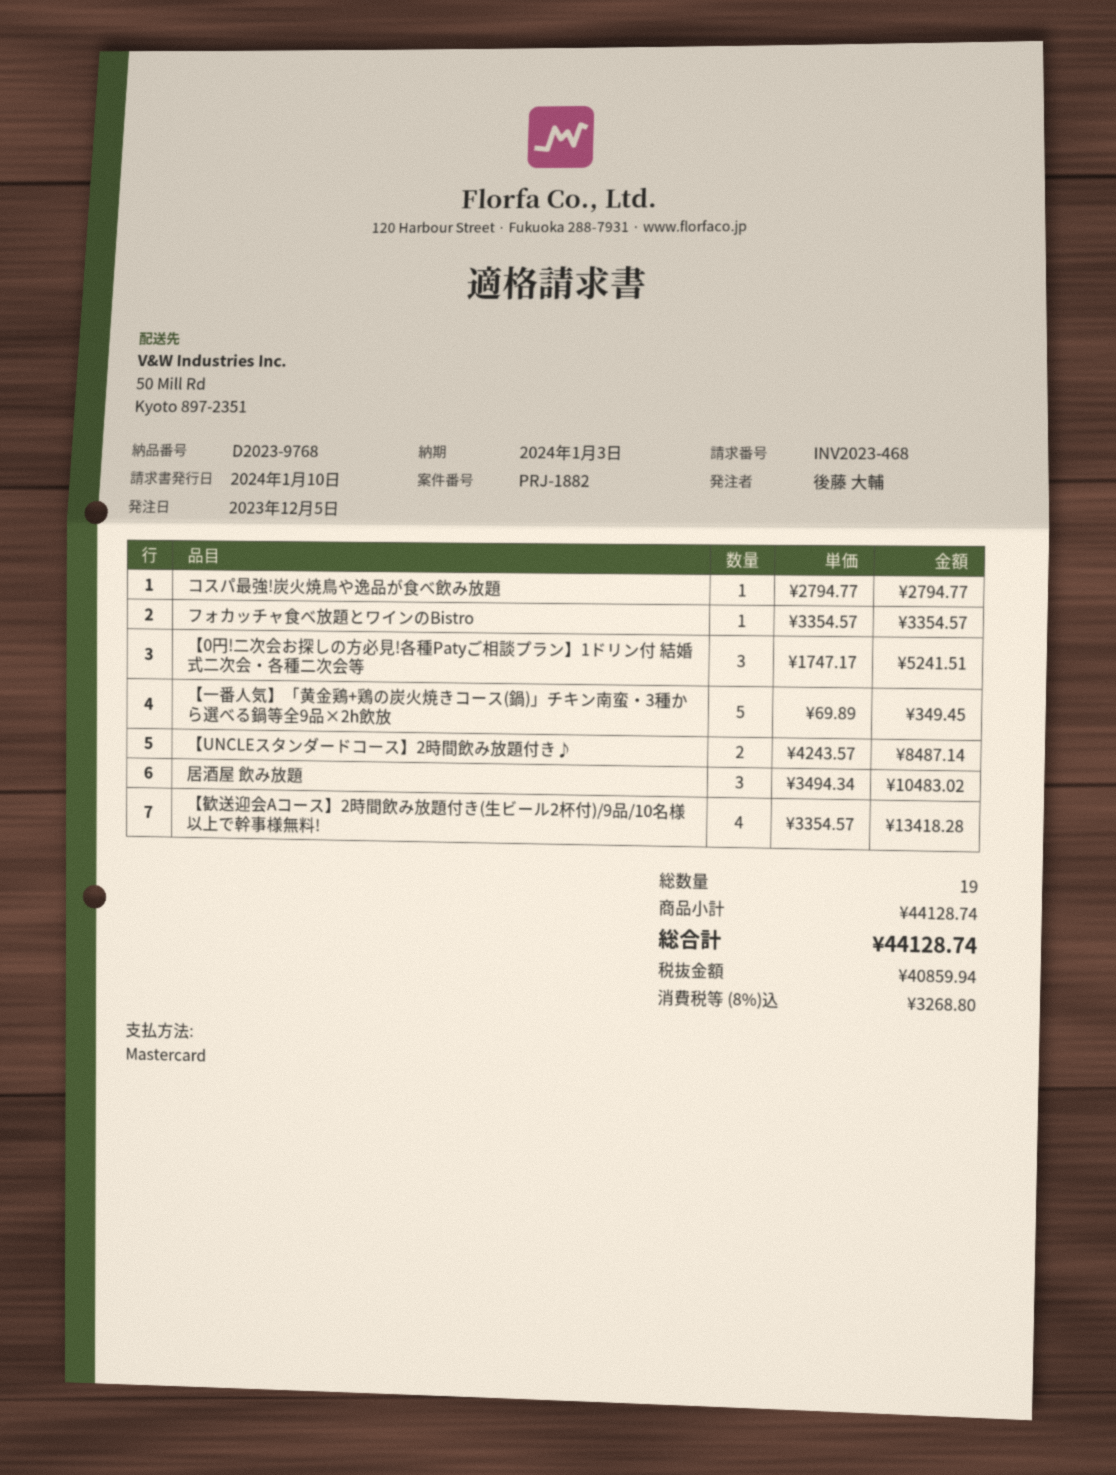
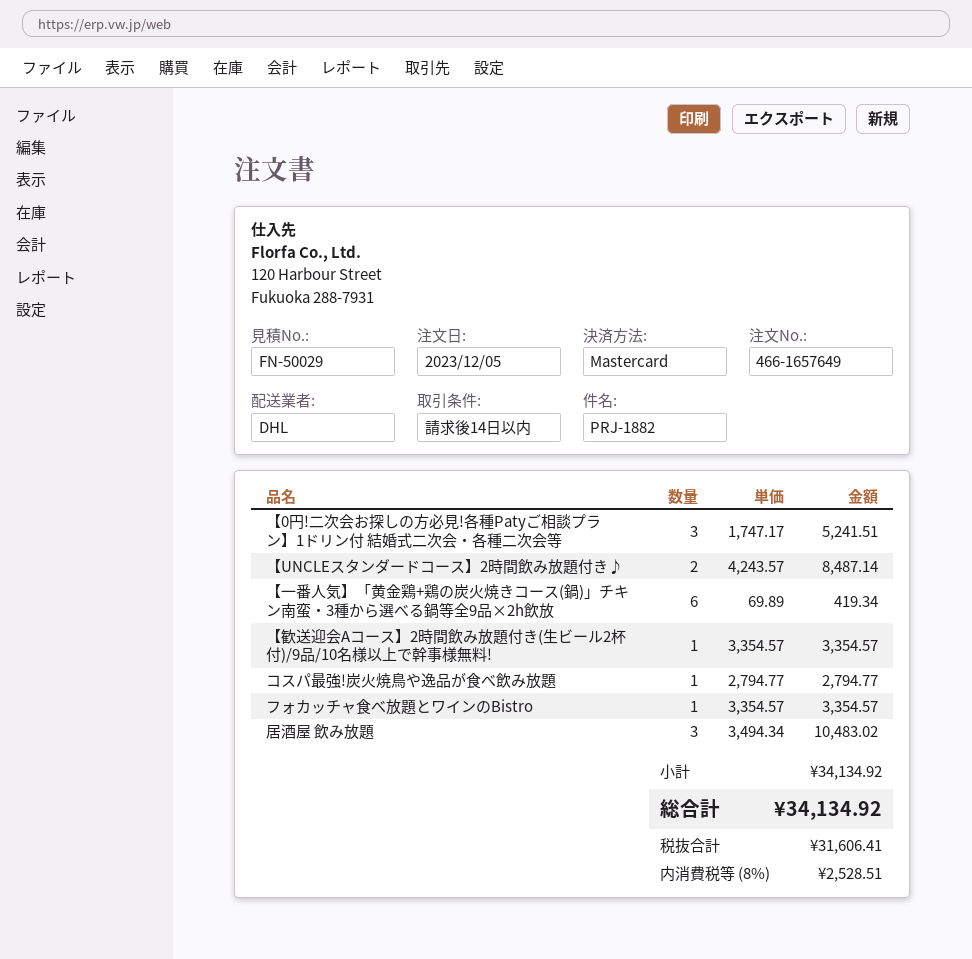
【一番人気】「黄金鶏+鶏の炭火焼きコース(鍋)」チキン南蛮・3種から選べる鍋等全9品×2h飲放: 5 x 69.89 = 349.45 -> 6 x 69.89 = 419.34
【歓送迎会Aコース】2時間飲み放題付き(生ビール2杯付)/9品/10名様以上で幹事様無料!: 4 x 3354.57 = 13418.28 -> 1 x 3354.57 = 3354.57
subtotal: 44128.74 -> 34134.92
net: 40859.94 -> 31606.41
tax: 8% = 3268.80 -> 8% = 2528.51
total: 44128.74 -> 34134.92

